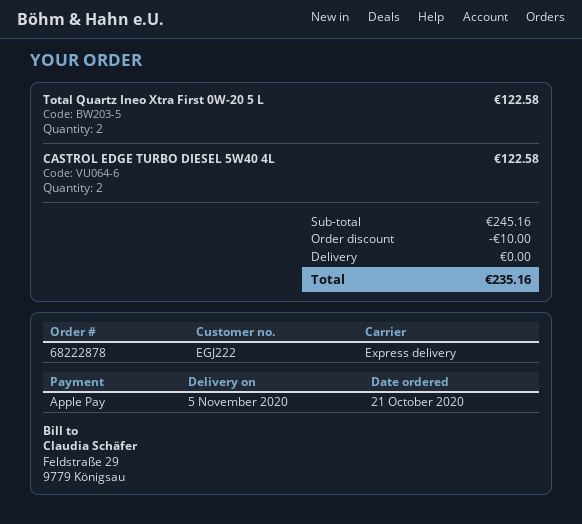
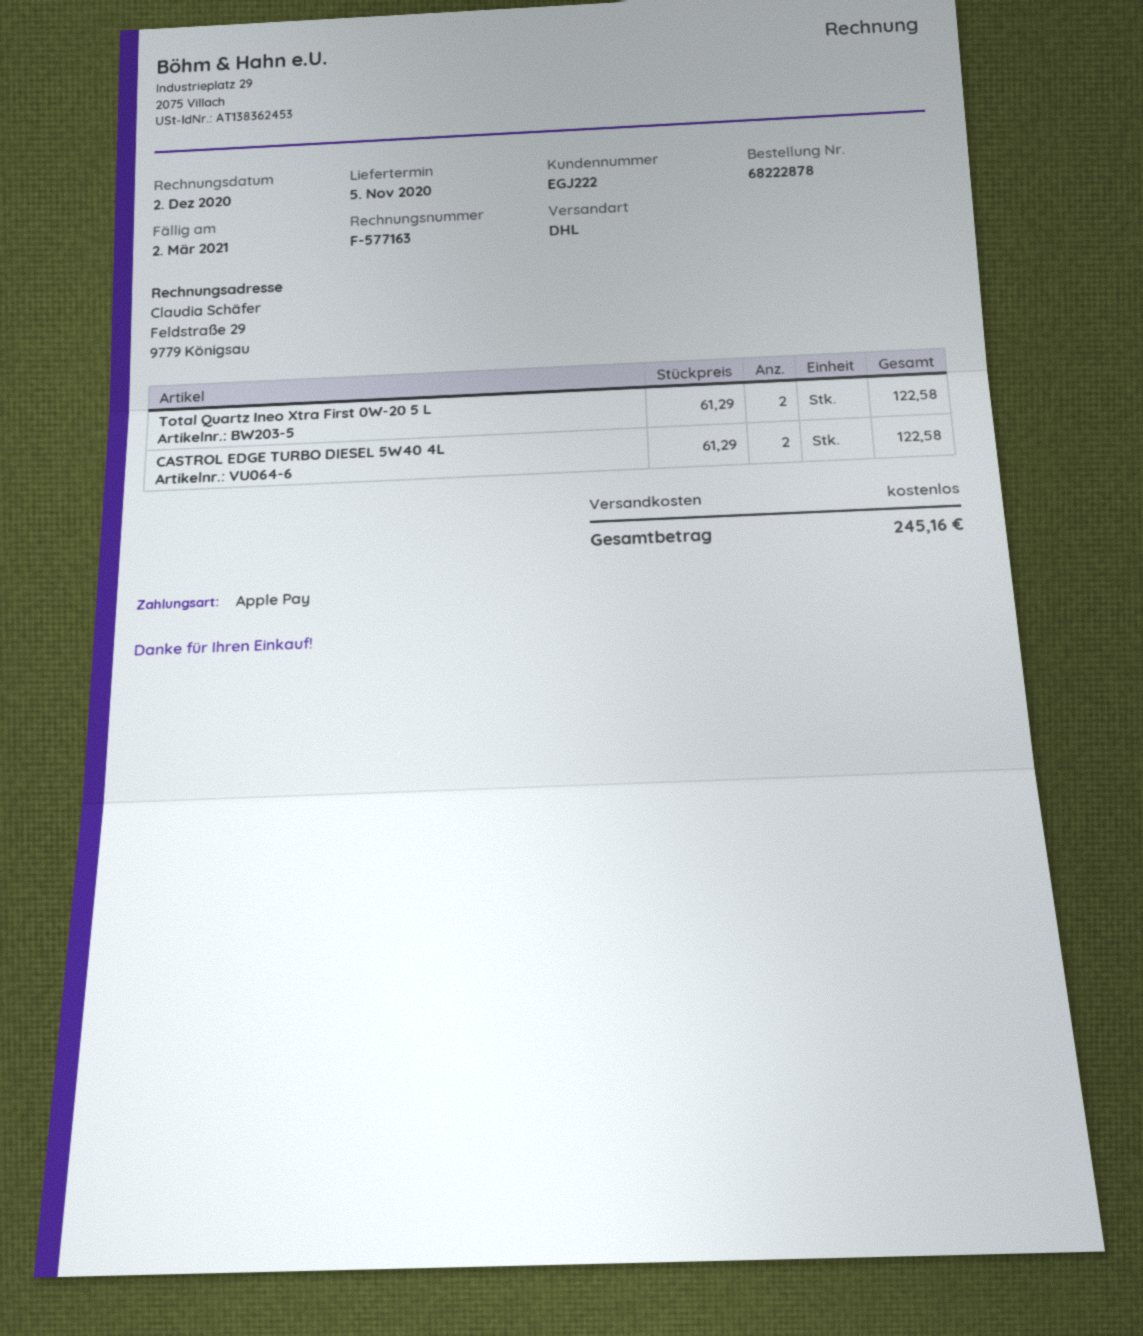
shipping method: express -> DHL
discount: 10.00 -> none
total: 235.16 -> 245.16

